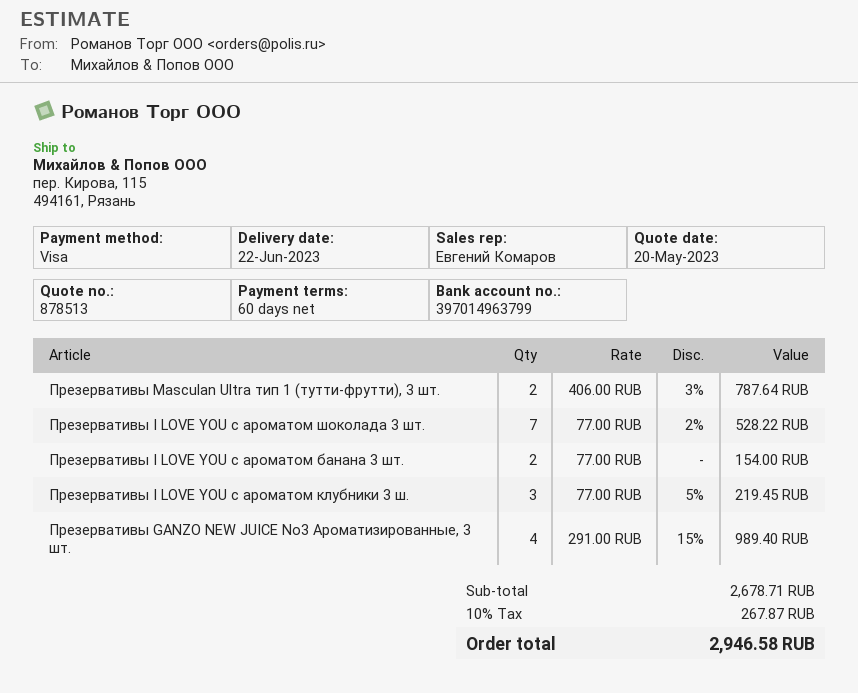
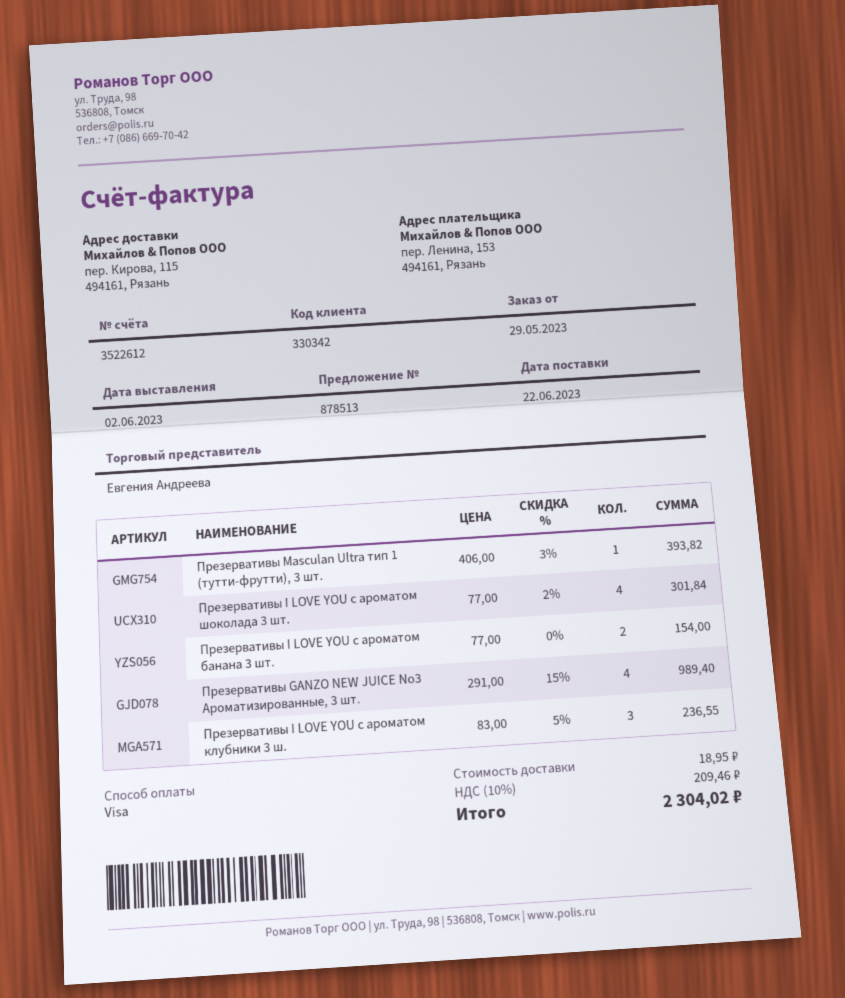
sales rep: Евгений Комаров -> Евгения Андреева
Презервативы Masculan Ultra тип 1 (тутти-фрутти), 3 шт.: 2 x 406.00 - 3% = 787.64 -> 1 x 406.00 - 3% = 393.82
Презервативы I LOVE YOU с ароматом шоколада 3 шт.: 7 x 77.00 - 2% = 528.22 -> 4 x 77.00 - 2% = 301.84
Презервативы I LOVE YOU с ароматом клубники 3 ш.: 3 x 77.00 - 5% = 219.45 -> 3 x 83.00 - 5% = 236.55
shipping: none -> 18.95
tax: 10% = 267.87 -> 10% = 209.46
total: 2946.58 -> 2304.02

